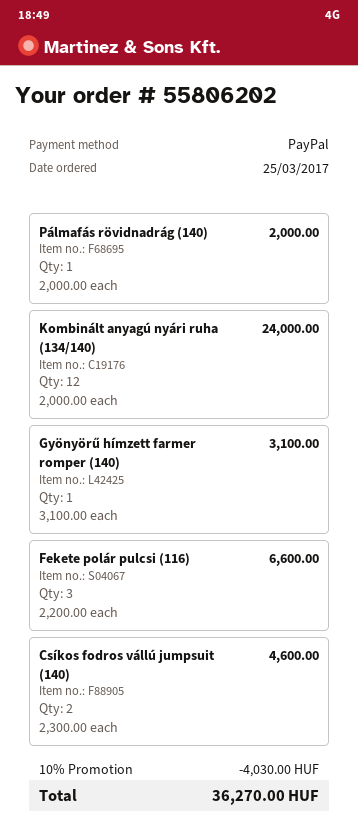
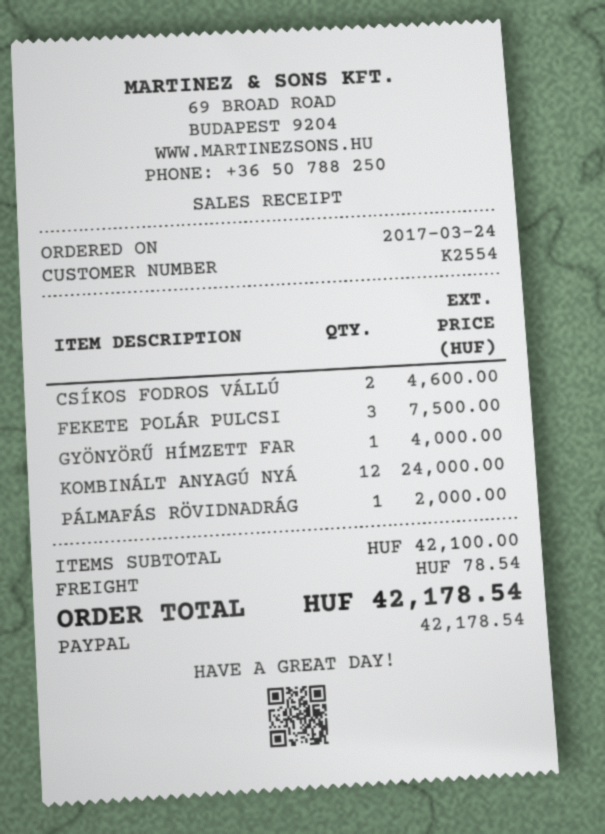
order date: 2017-03-25 -> 2017-03-24
Gyönyörű hímzett farmer romper (140): 1 for 3100.00 -> 1 for 4000.00
Fekete polár pulcsi (116): 3 for 6600.00 -> 3 for 7500.00
discount: 10% = 4030.00 -> none
shipping: none -> 78.54
total: 36270.00 -> 42178.54

